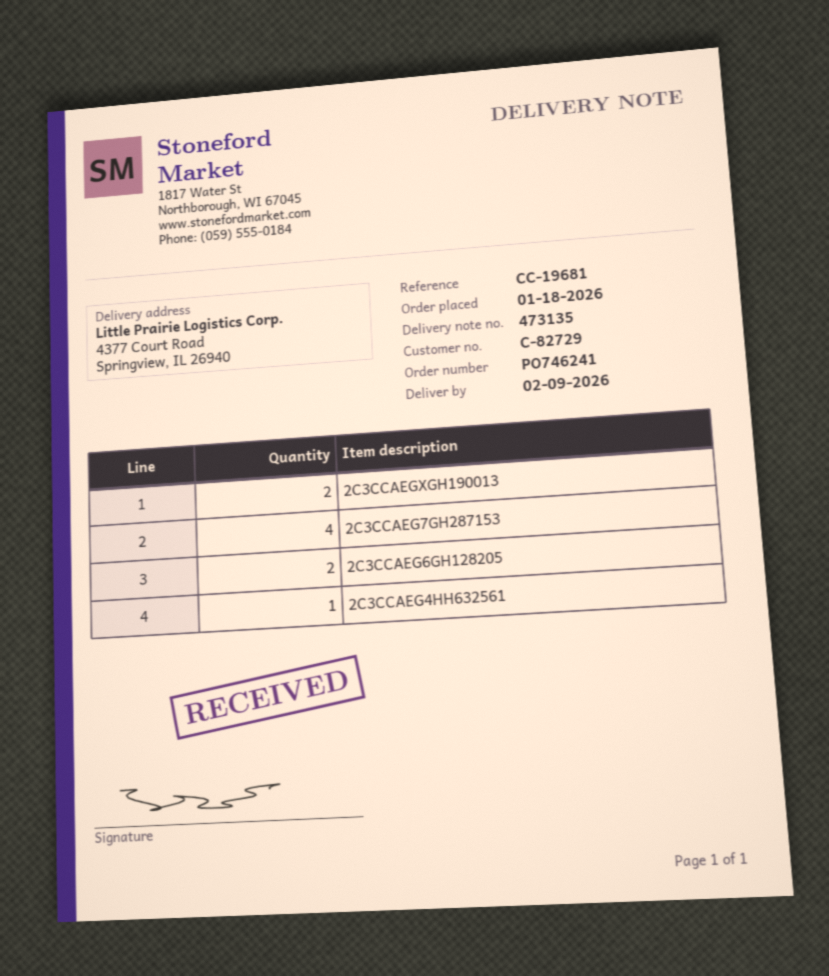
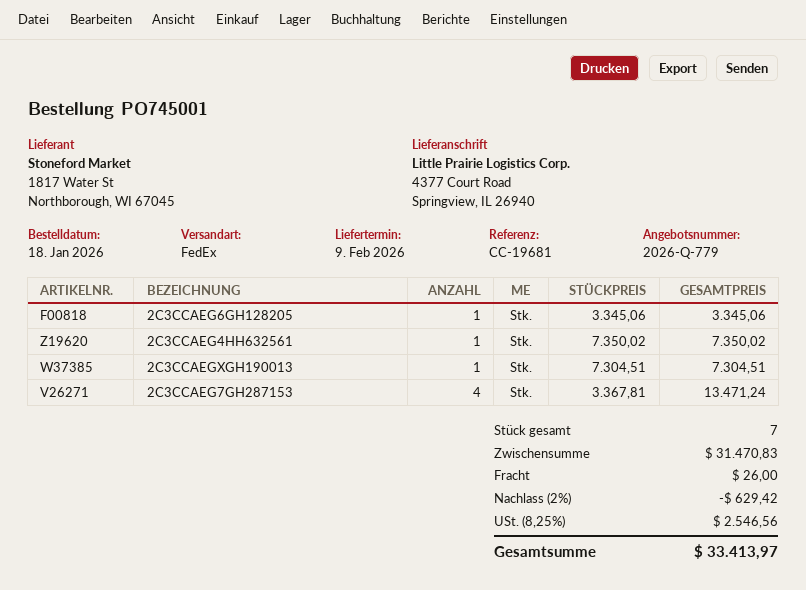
order number: PO746241 -> PO745001
2C3CCAEGXGH190013: 2 -> 1
2C3CCAEG6GH128205: 2 -> 1

